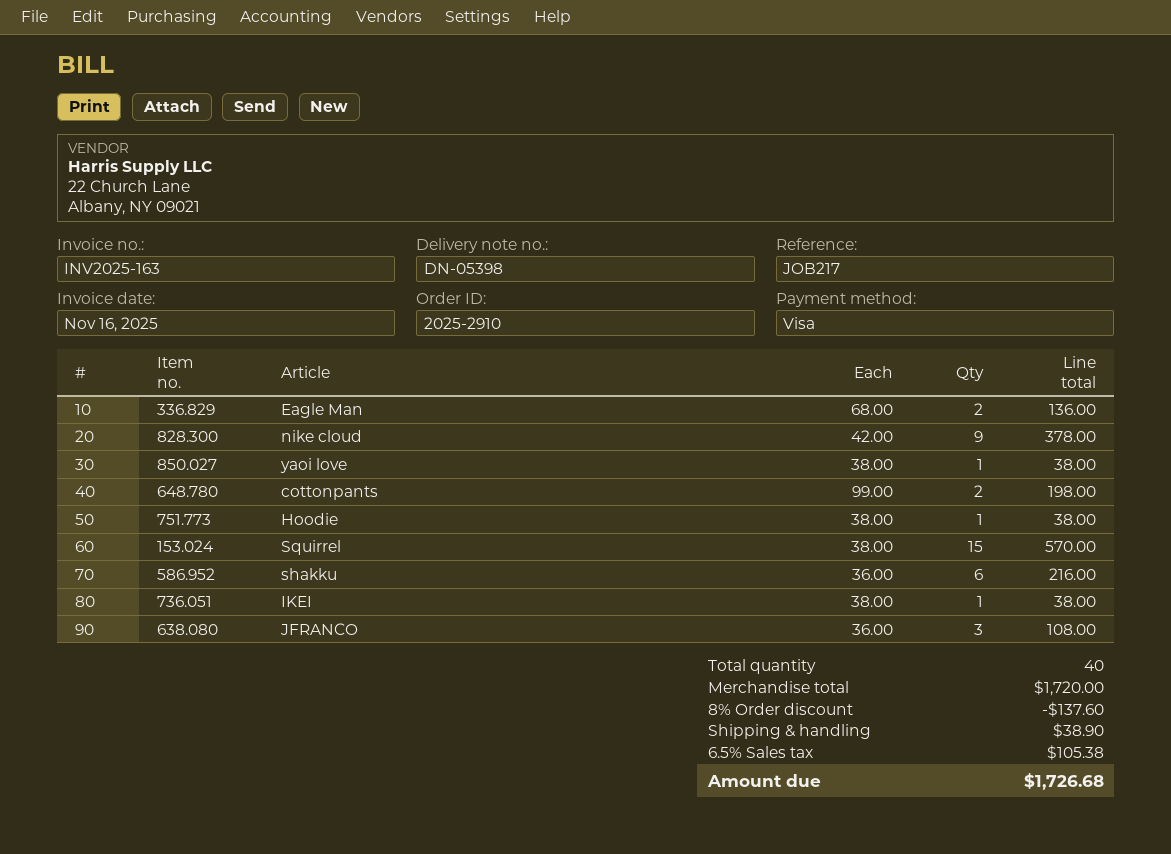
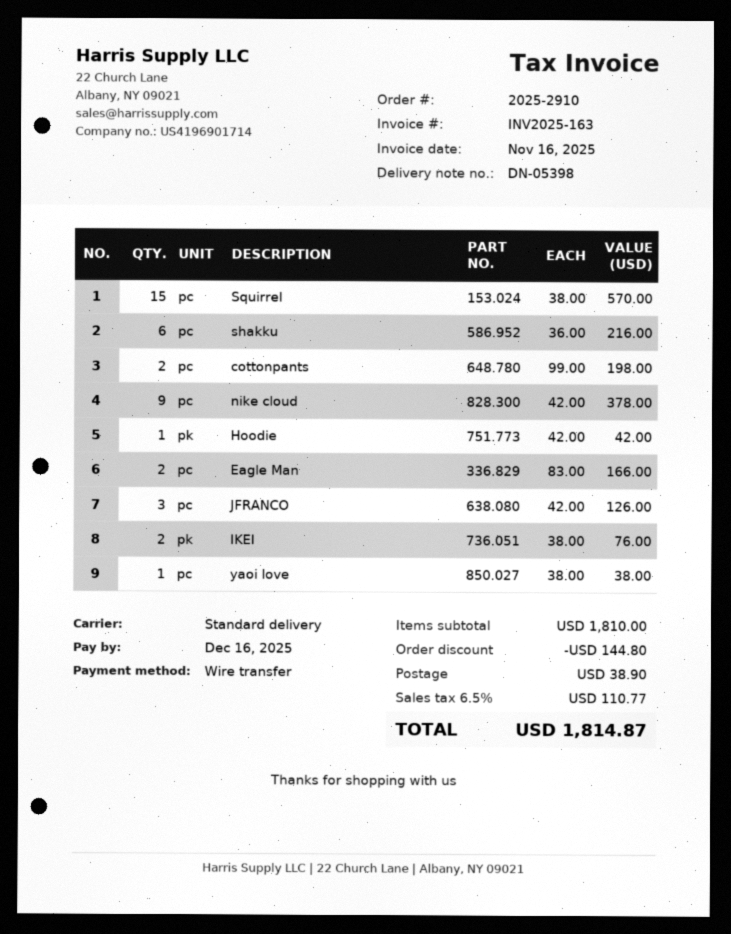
payment method: Visa -> bank transfer
Eagle Man: 2 x 68.00 = 136.00 -> 2 x 83.00 = 166.00
Hoodie: 1 x 38.00 = 38.00 -> 1 x 42.00 = 42.00
IKEI: 1 x 38.00 = 38.00 -> 2 x 38.00 = 76.00
JFRANCO: 3 x 36.00 = 108.00 -> 3 x 42.00 = 126.00
subtotal: 1720.00 -> 1810.00
discount: 137.60 -> 144.80
tax: 6.5% = 105.38 -> 6.5% = 110.77
total: 1726.68 -> 1814.87

